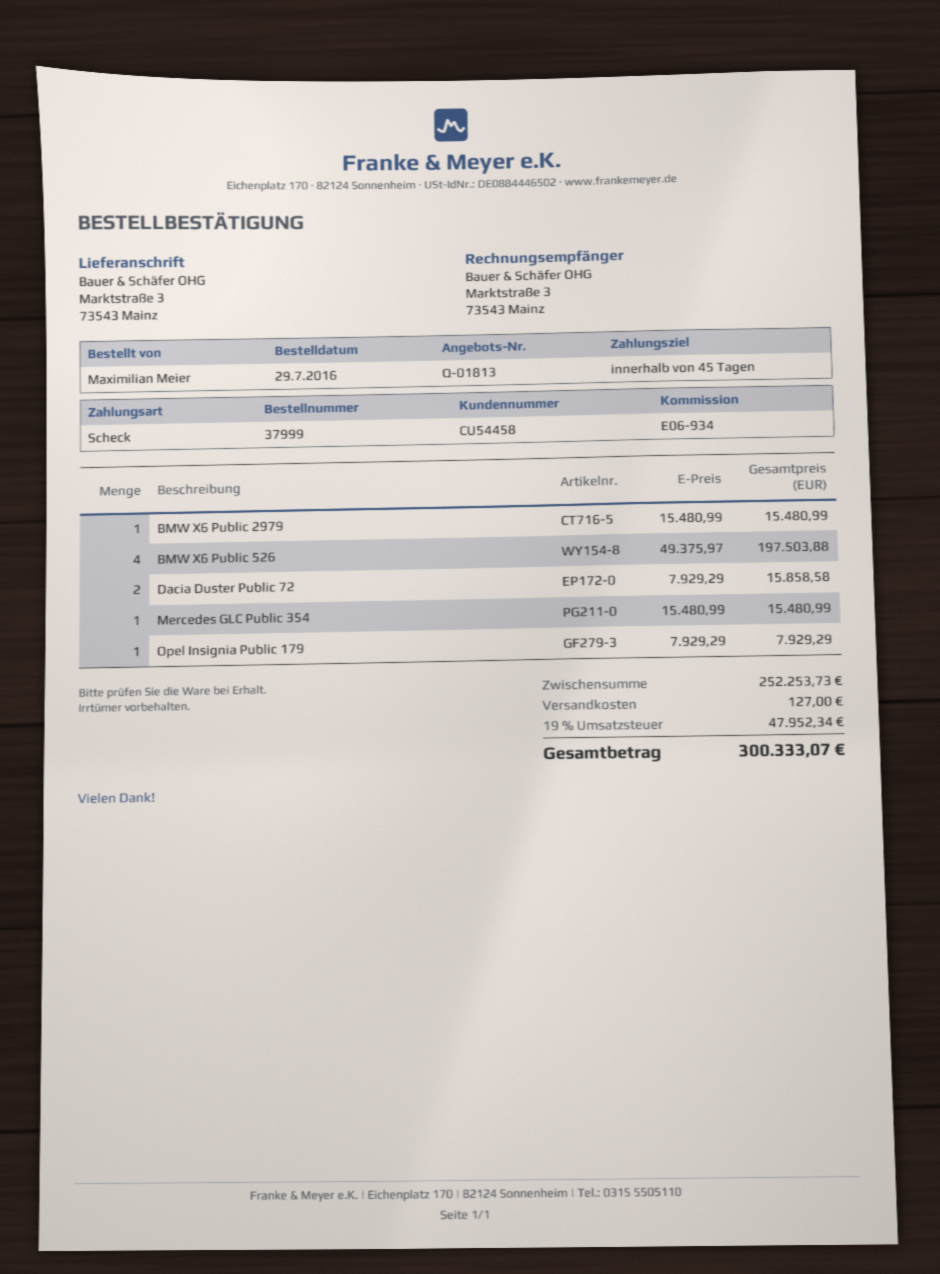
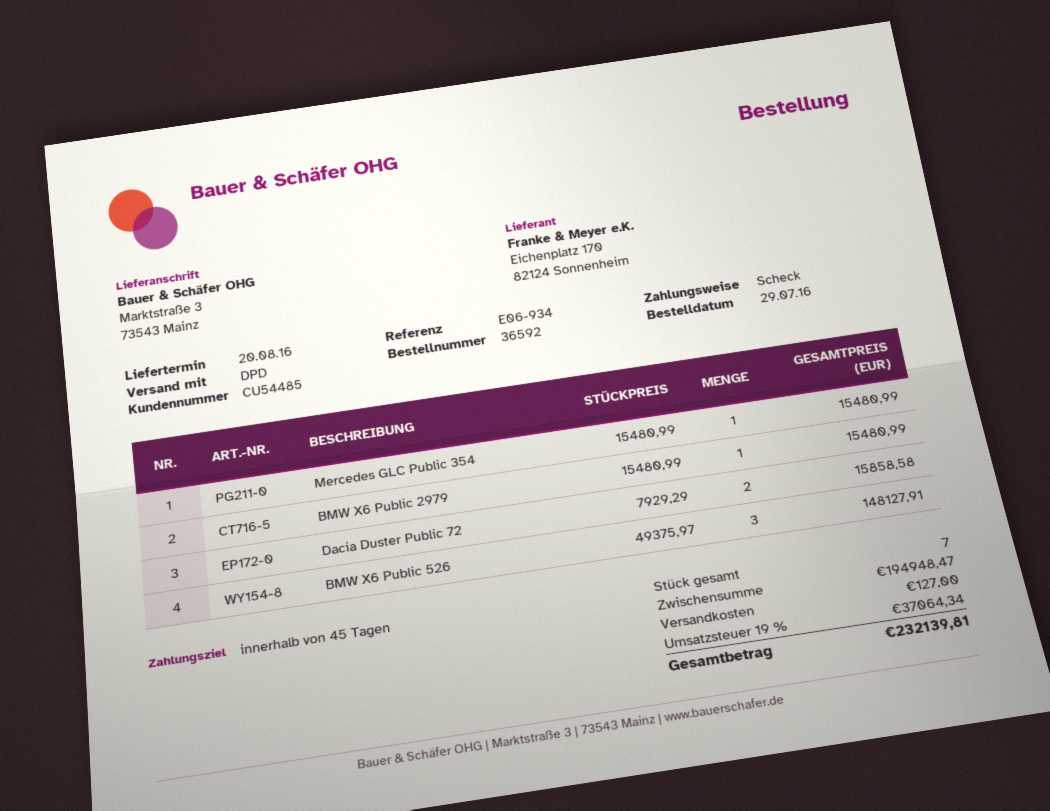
order number: 37999 -> 36592
customer number: CU54458 -> CU54485
BMW X6 Public 526: 4 x 49375.97 = 197503.88 -> 3 x 49375.97 = 148127.91
Opel Insignia Public 179: 1 x 7929.29 = 7929.29 -> none
subtotal: 252253.73 -> 194948.47
tax: 19% = 47952.34 -> 19% = 37064.34
total: 300333.07 -> 232139.81

